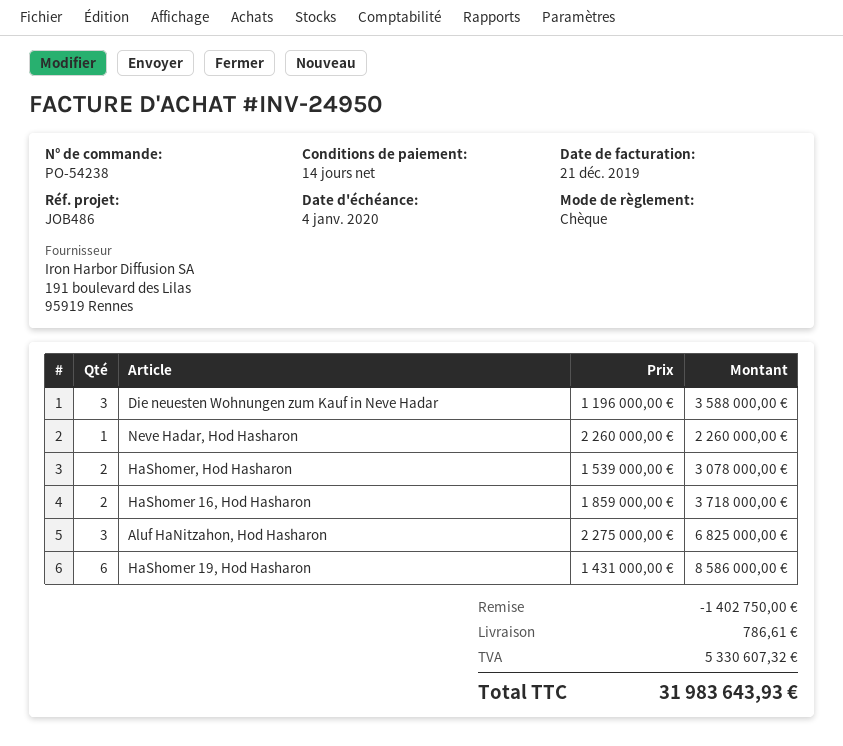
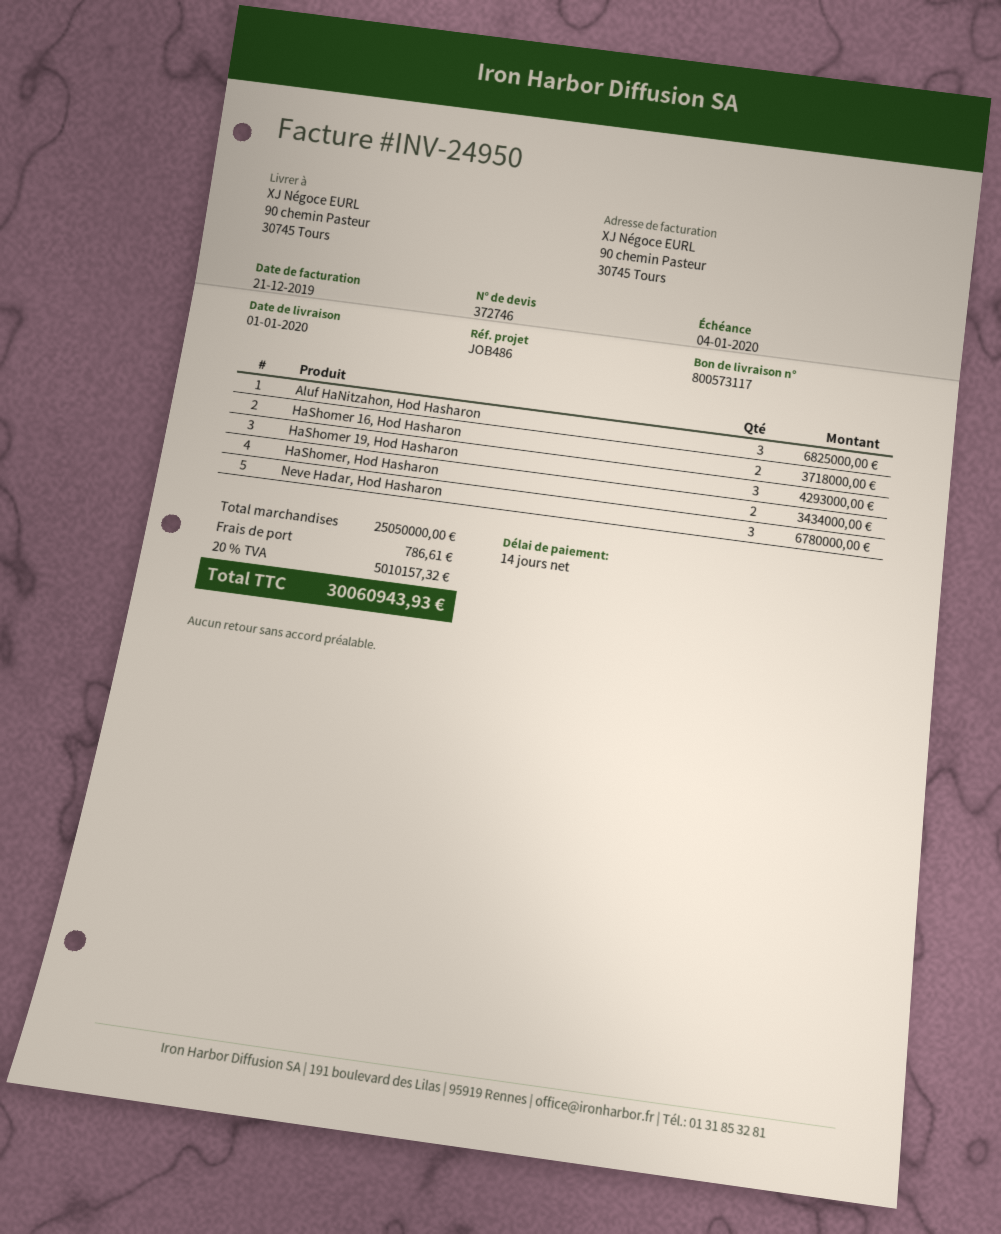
Die neuesten Wohnungen zum Kauf in Neve Hadar: 3 for 3588000.00 -> none
Neve Hadar, Hod Hasharon: 1 for 2260000.00 -> 3 for 6780000.00
HaShomer, Hod Hasharon: 2 for 3078000.00 -> 2 for 3434000.00
HaShomer 19, Hod Hasharon: 6 for 8586000.00 -> 3 for 4293000.00
discount: 1402750.00 -> none
tax: 5330607.32 -> 5010157.32
total: 31983643.93 -> 30060943.93

